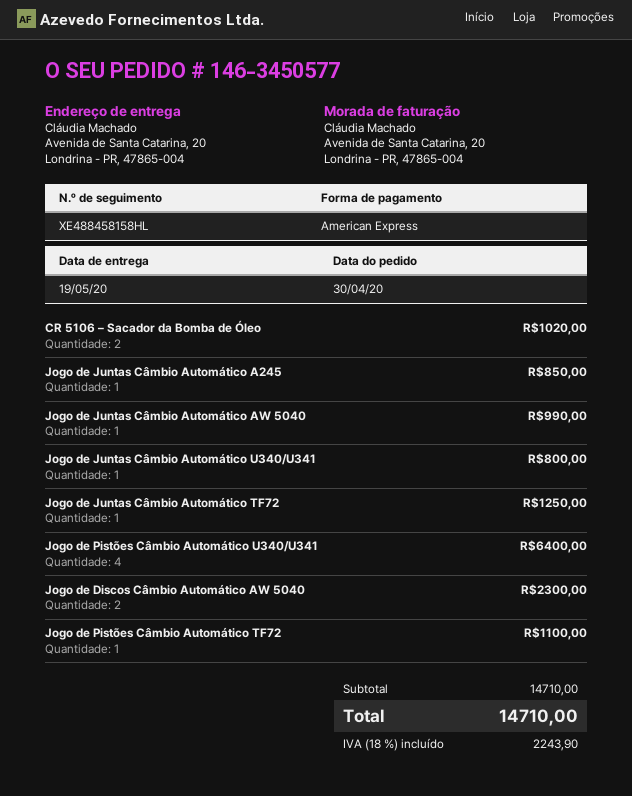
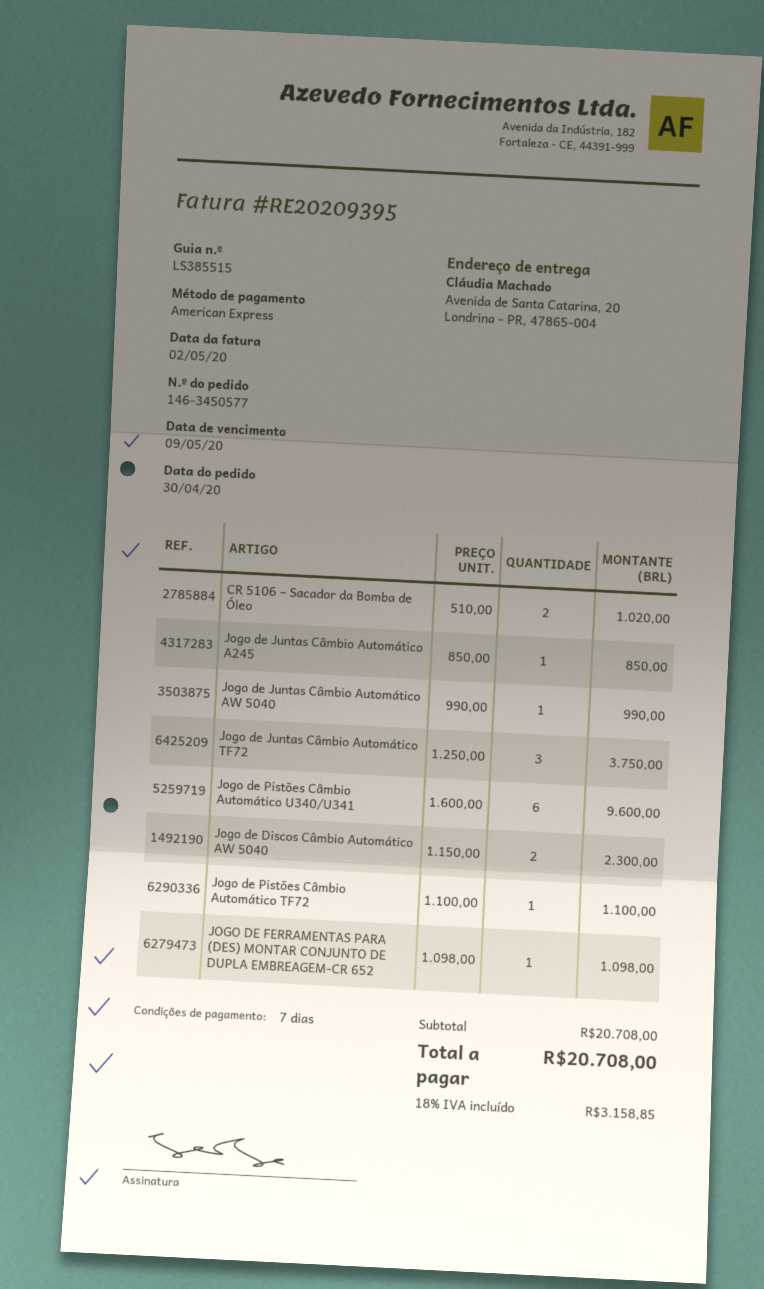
Jogo de Juntas Câmbio Automático U340/U341: 1 for 800.00 -> none
Jogo de Juntas Câmbio Automático TF72: 1 for 1250.00 -> 3 for 3750.00
Jogo de Pistões Câmbio Automático U340/U341: 4 for 6400.00 -> 6 for 9600.00
JOGO DE FERRAMENTAS PARA (DES) MONTAR CONJUNTO DE DUPLA EMBREAGEM-CR 652: none -> 1 for 1098.00
subtotal: 14710.00 -> 20708.00
tax: 18% = 2243.90 -> 18% = 3158.85
total: 14710.00 -> 20708.00

